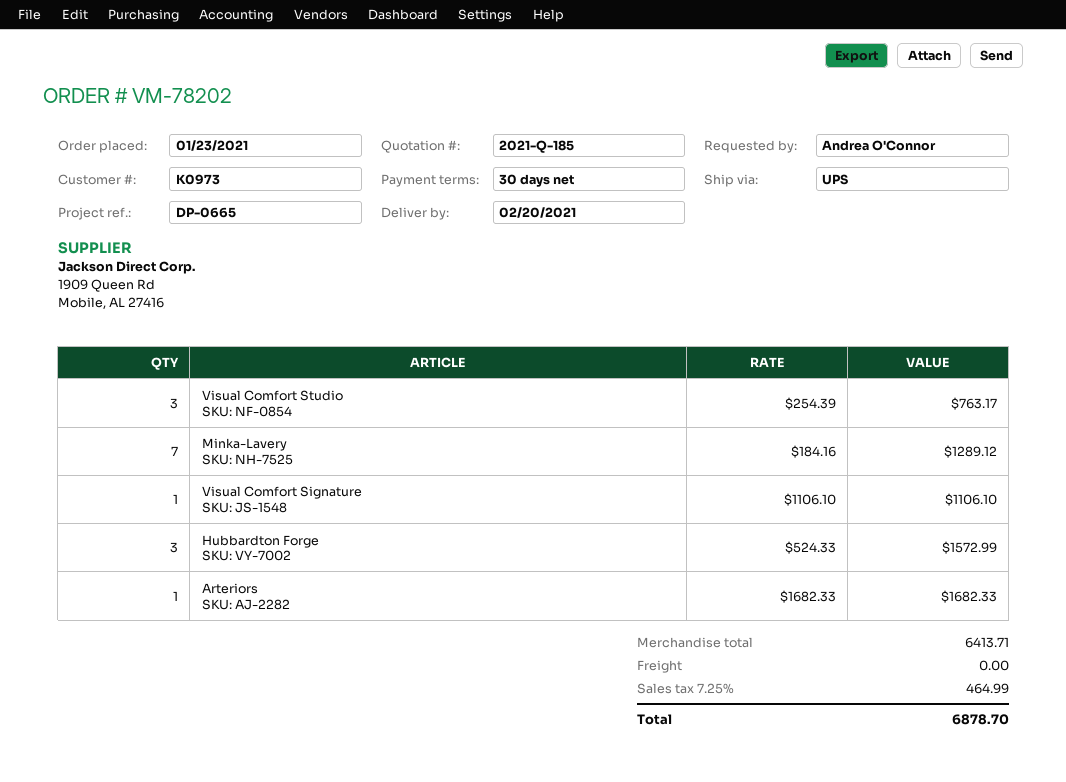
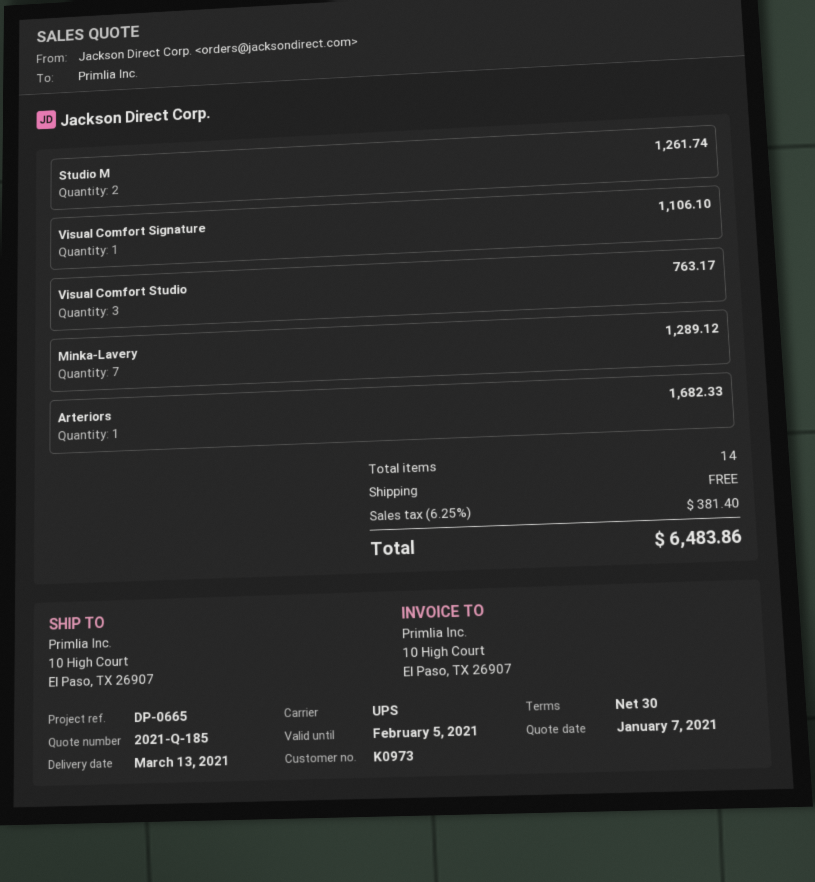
delivery date: 2021-02-20 -> 2021-03-13
Hubbardton Forge: 3 for 1572.99 -> none
Studio M: none -> 2 for 1261.74
tax: 7.25% = 464.99 -> 6.25% = 381.40
total: 6878.70 -> 6483.86

